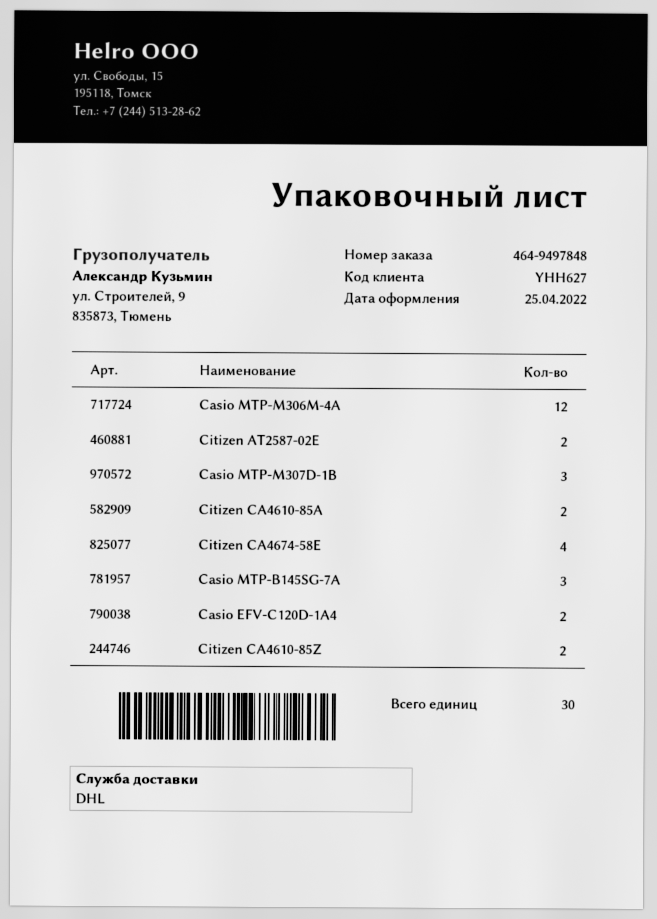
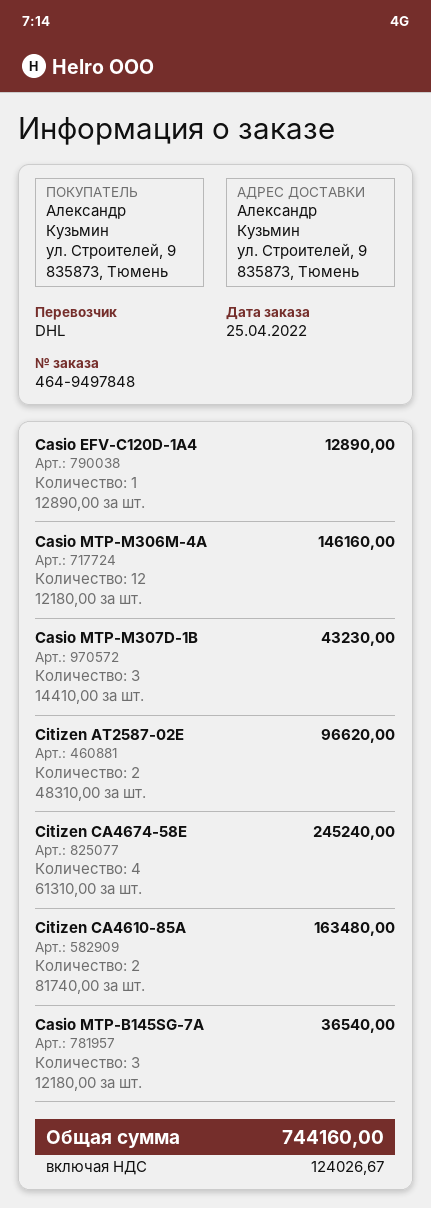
Casio EFV-C120D-1A4: 2 -> 1
Citizen CA4610-85Z: 2 -> none

